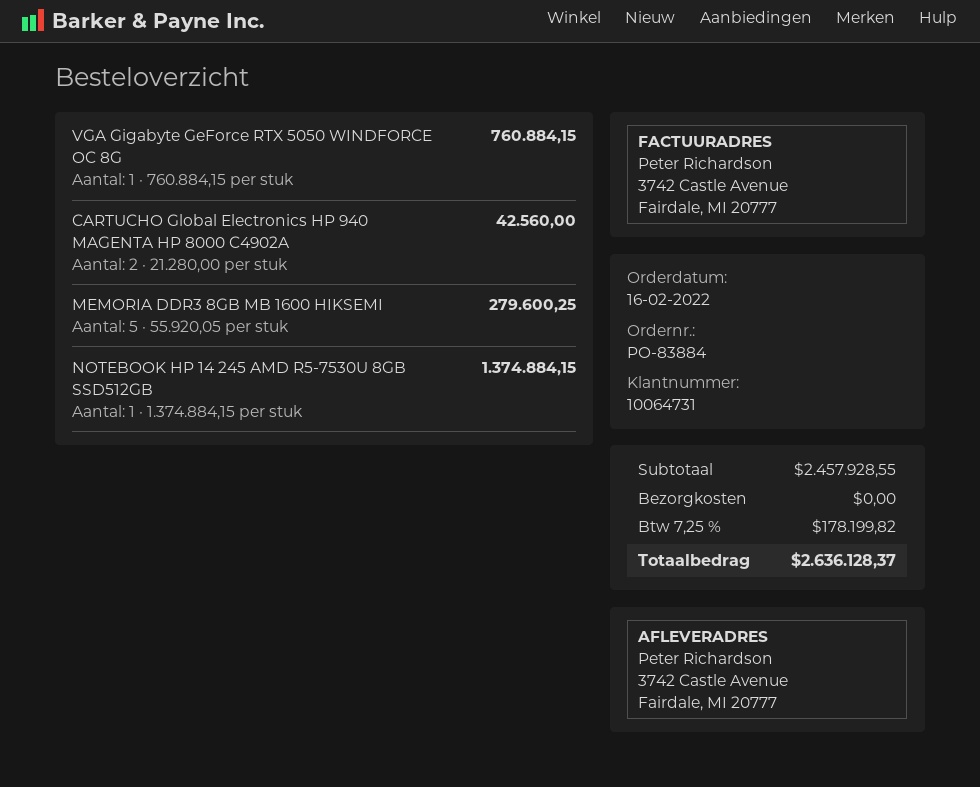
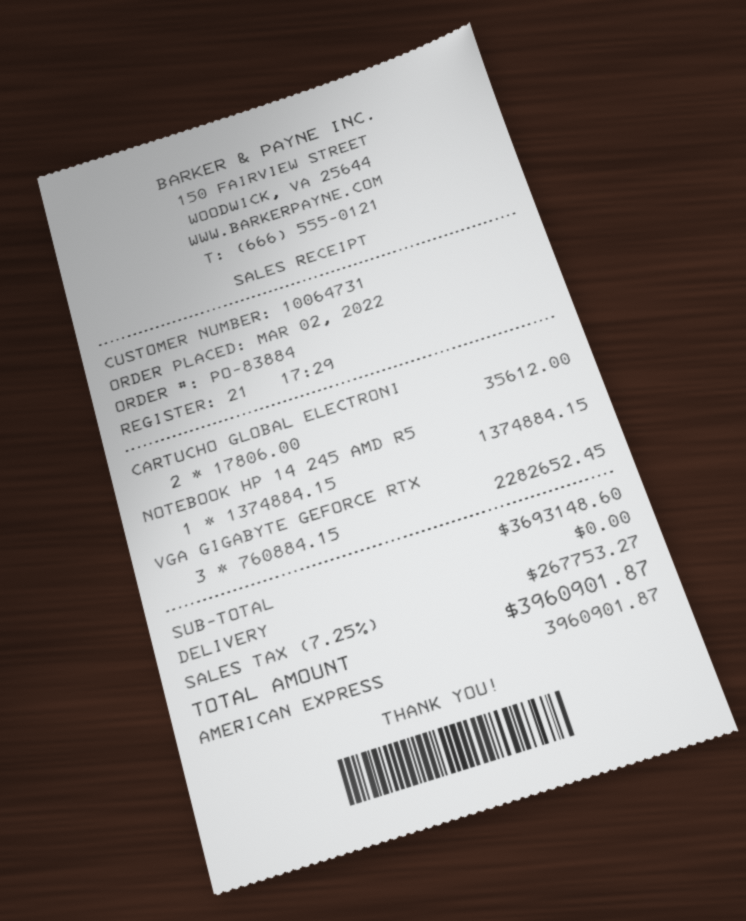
order date: 2022-02-16 -> 2022-03-02
VGA Gigabyte GeForce RTX 5050 WINDFORCE OC 8G: 1 x 760884.15 = 760884.15 -> 3 x 760884.15 = 2282652.45
CARTUCHO Global Electronics HP 940 MAGENTA HP 8000 C4902A: 2 x 21280.00 = 42560.00 -> 2 x 17806.00 = 35612.00
MEMORIA DDR3 8GB MB 1600 HIKSEMI: 5 x 55920.05 = 279600.25 -> none
subtotal: 2457928.55 -> 3693148.60
tax: 7.25% = 178199.82 -> 7.25% = 267753.27
total: 2636128.37 -> 3960901.87

